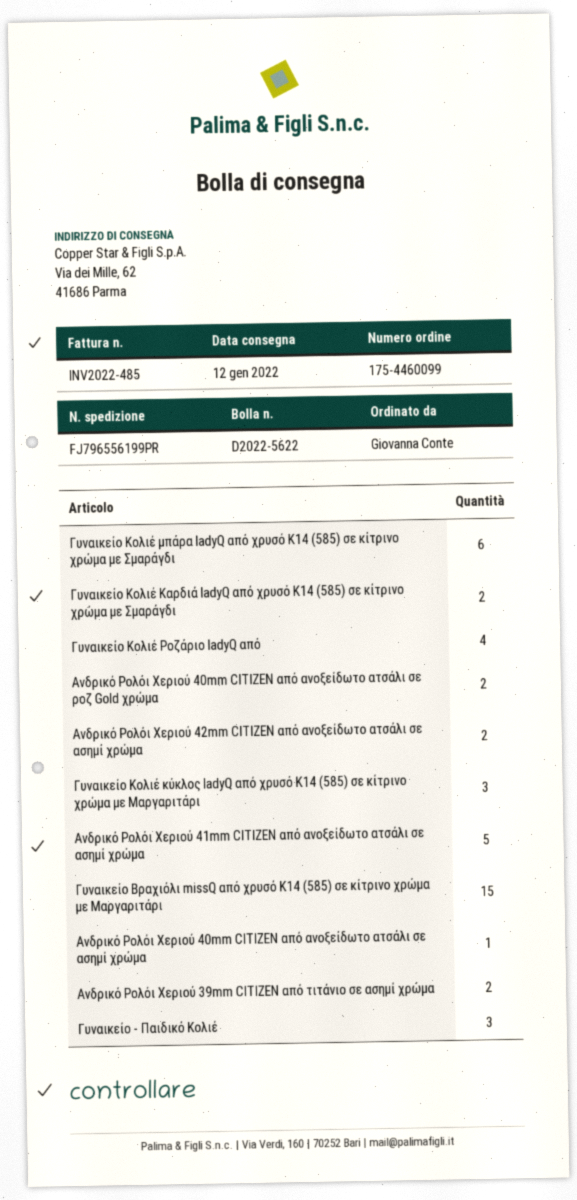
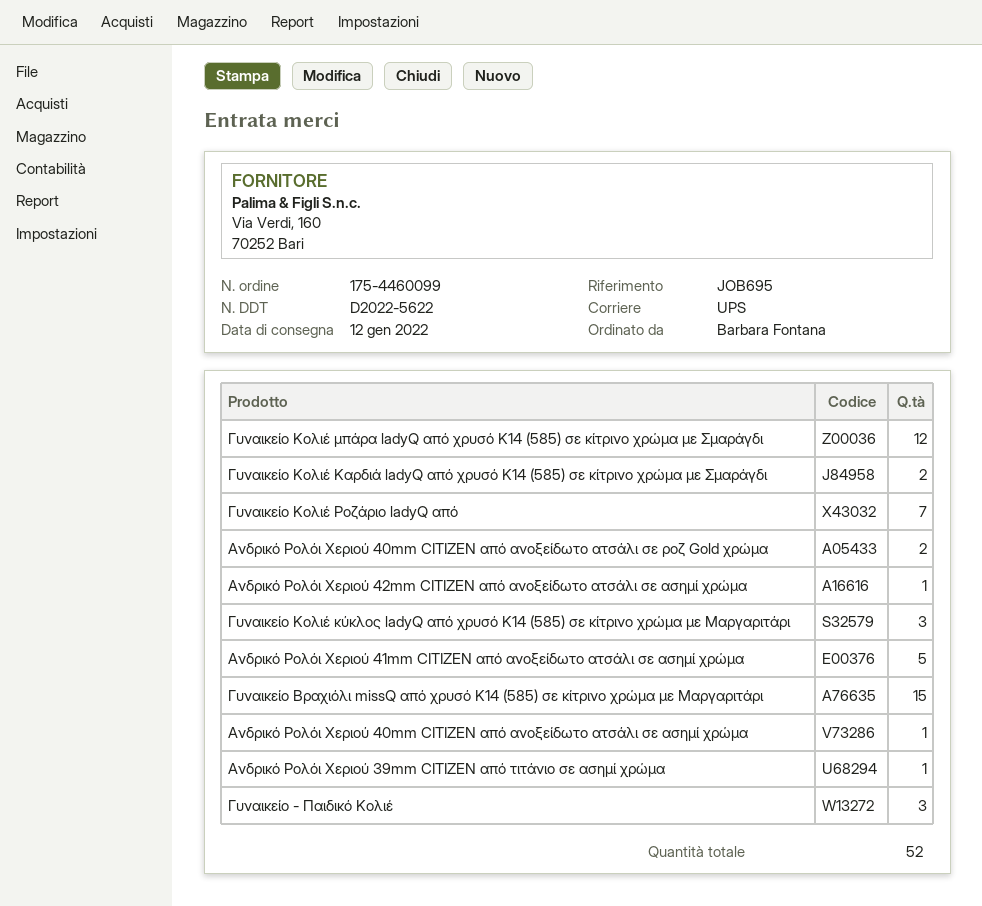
ordered by: Giovanna Conte -> Barbara Fontana
Γυναικείο Κολιέ μπάρα ladyQ από χρυσό Κ14 (585) σε κίτρινο χρώμα με Σμαράγδι: 6 -> 12
Γυναικείο Κολιέ Ροζάριο ladyQ από: 4 -> 7
Ανδρικό Ρολόι Χεριού 42mm CITIZEN από ανοξείδωτο ατσάλι σε ασημί χρώμα: 2 -> 1
Ανδρικό Ρολόι Χεριού 39mm CITIZEN από τιτάνιο σε ασημί χρώμα: 2 -> 1

